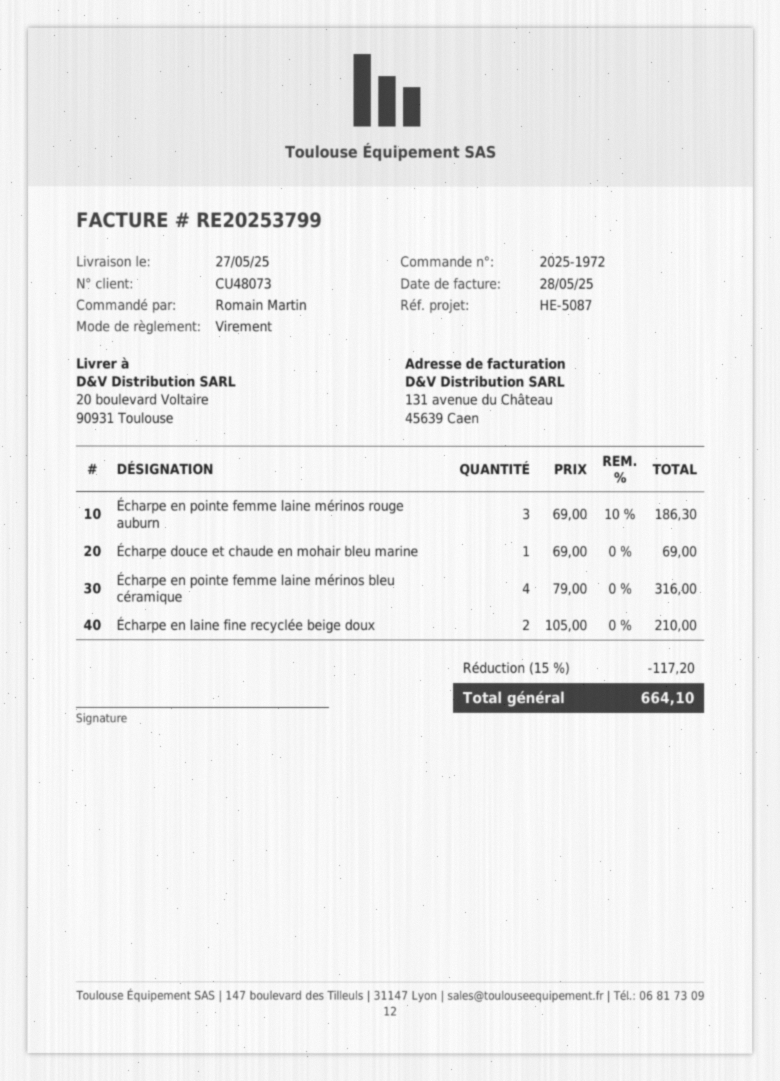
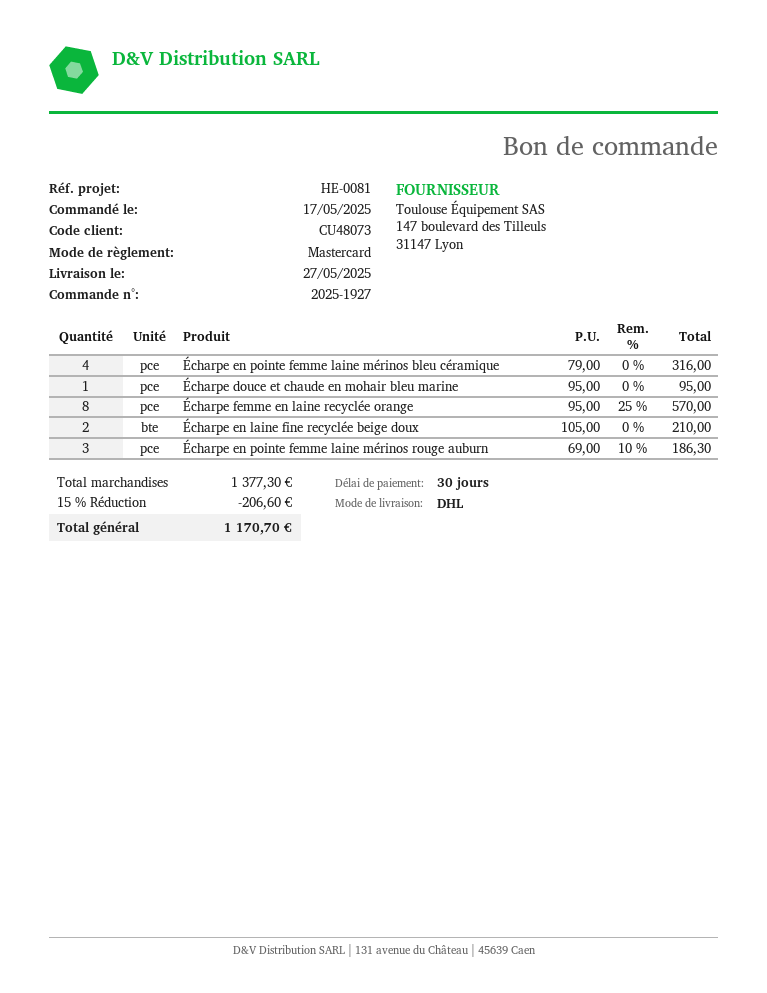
order number: 2025-1972 -> 2025-1927
reference: HE-5087 -> HE-0081
payment method: bank transfer -> Mastercard
Écharpe douce et chaude en mohair bleu marine: 1 x 69.00 = 69.00 -> 1 x 95.00 = 95.00
Écharpe femme en laine recyclée orange: none -> 8 x 95.00 - 25% = 570.00
discount: 15% = 117.20 -> 15% = 206.60
total: 664.10 -> 1170.70

